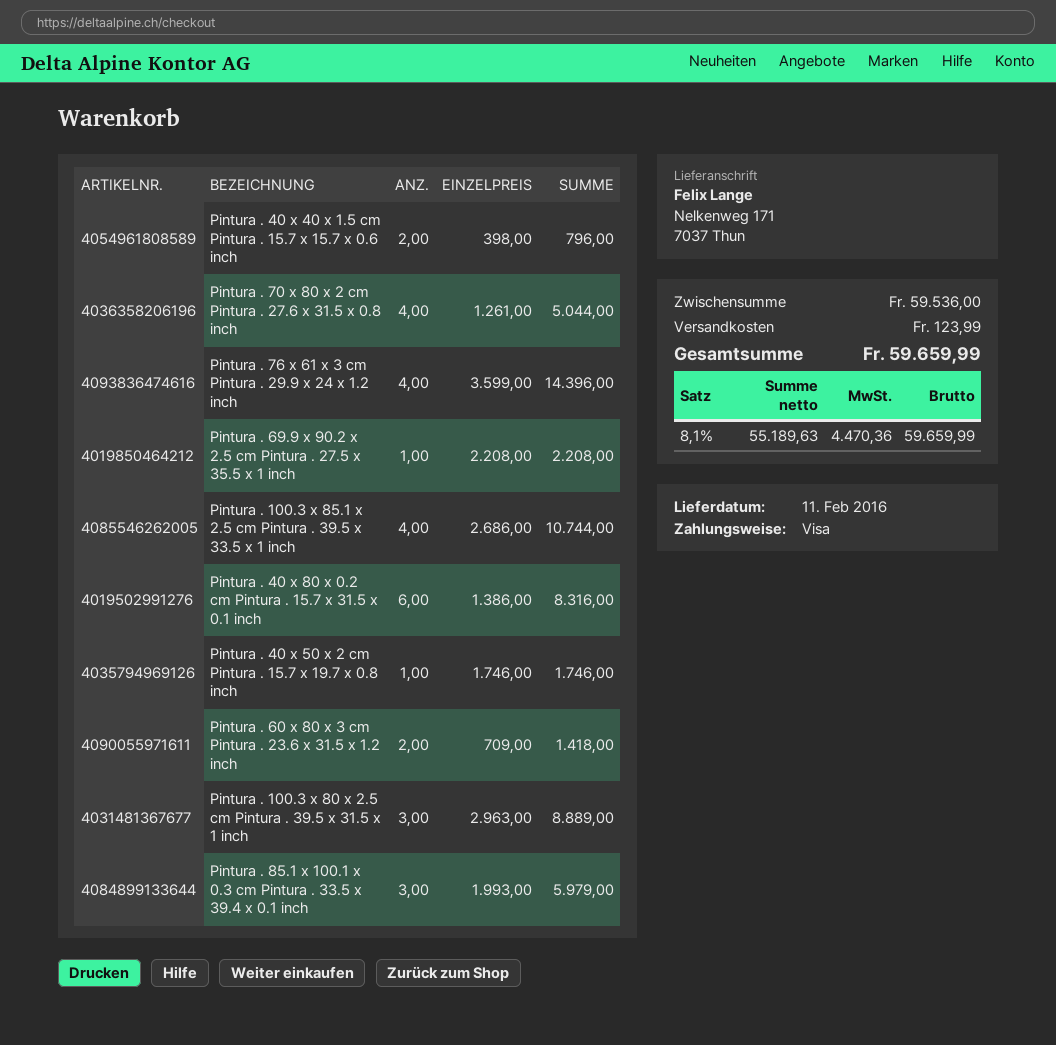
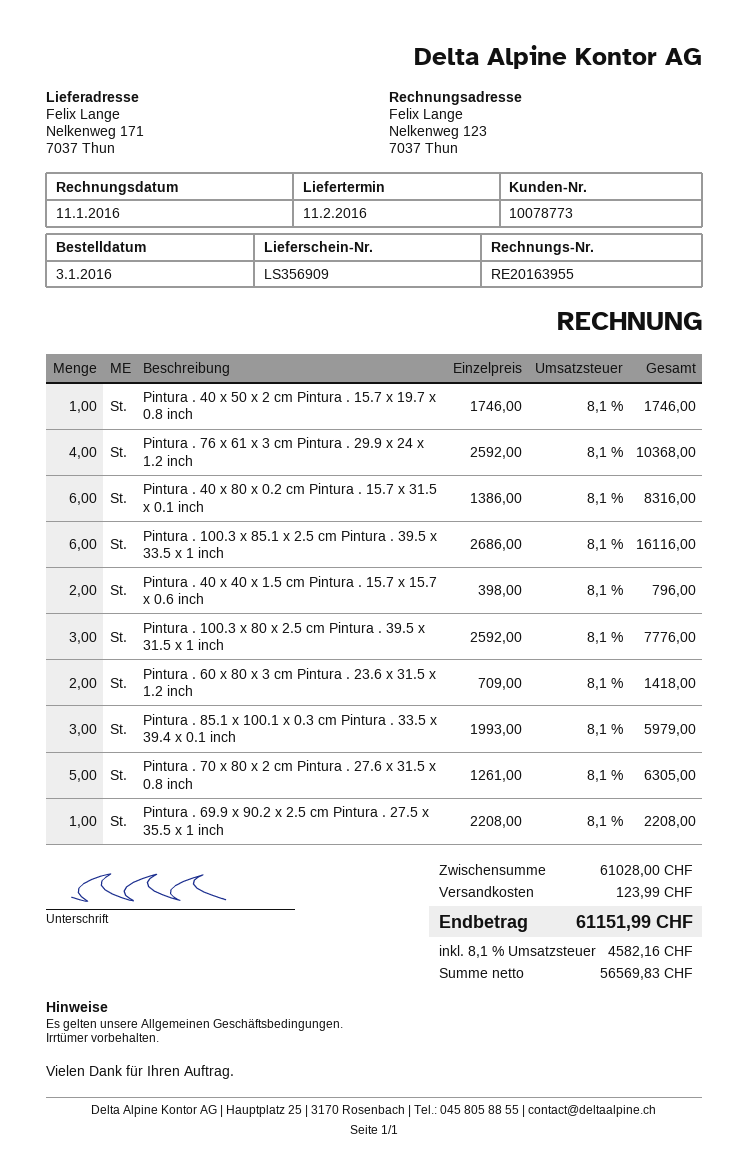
Pintura . 70 x 80 x 2 cm Pintura . 27.6 x 31.5 x 0.8 inch: 4 x 1261.00 = 5044.00 -> 5 x 1261.00 = 6305.00
Pintura . 76 x 61 x 3 cm Pintura . 29.9 x 24 x 1.2 inch: 4 x 3599.00 = 14396.00 -> 4 x 2592.00 = 10368.00
Pintura . 100.3 x 85.1 x 2.5 cm Pintura . 39.5 x 33.5 x 1 inch: 4 x 2686.00 = 10744.00 -> 6 x 2686.00 = 16116.00
Pintura . 100.3 x 80 x 2.5 cm Pintura . 39.5 x 31.5 x 1 inch: 3 x 2963.00 = 8889.00 -> 3 x 2592.00 = 7776.00
subtotal: 59536.00 -> 61028.00
net: 55189.63 -> 56569.83
tax: 8.1% = 4470.36 -> 8.1% = 4582.16
total: 59659.99 -> 61151.99

